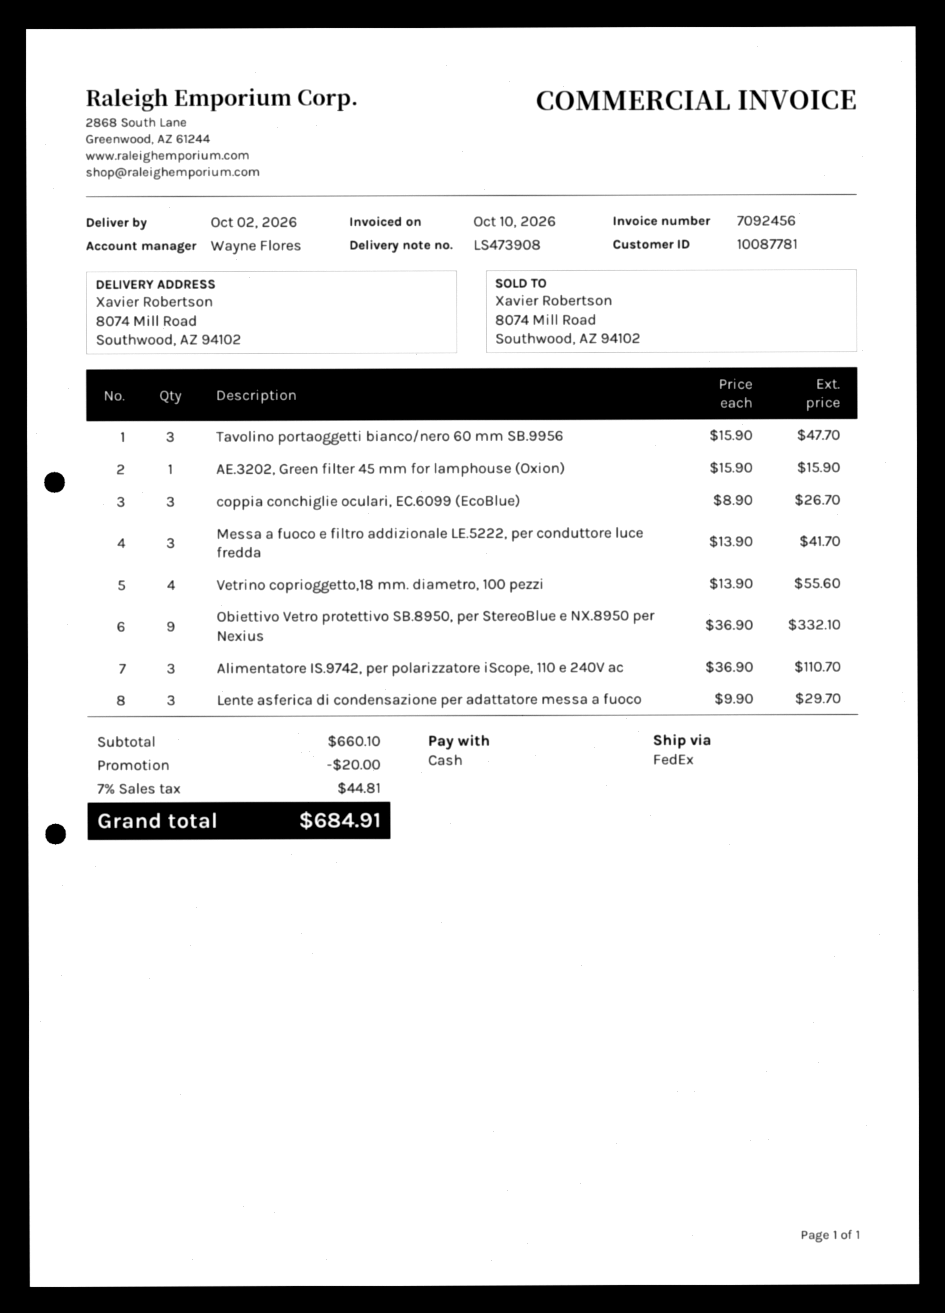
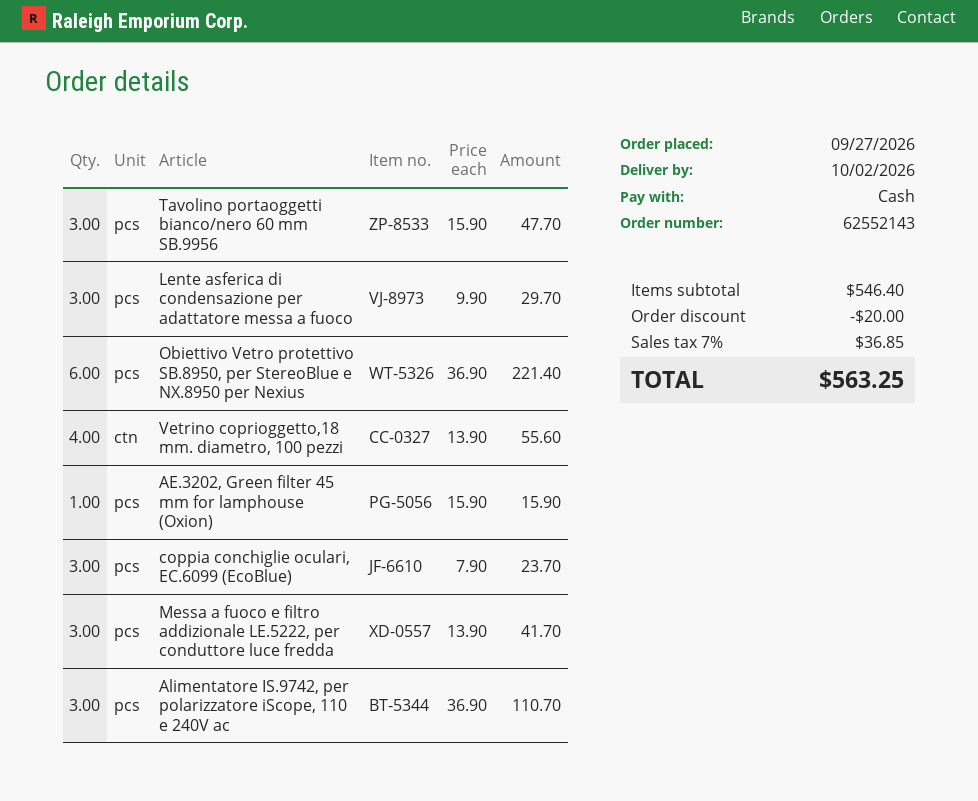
coppia conchiglie oculari, EC.6099 (EcoBlue): 3 x 8.90 = 26.70 -> 3 x 7.90 = 23.70
Obiettivo Vetro protettivo SB.8950, per StereoBlue e NX.8950 per Nexius: 9 x 36.90 = 332.10 -> 6 x 36.90 = 221.40
subtotal: 660.10 -> 546.40
tax: 7% = 44.81 -> 7% = 36.85
total: 684.91 -> 563.25

